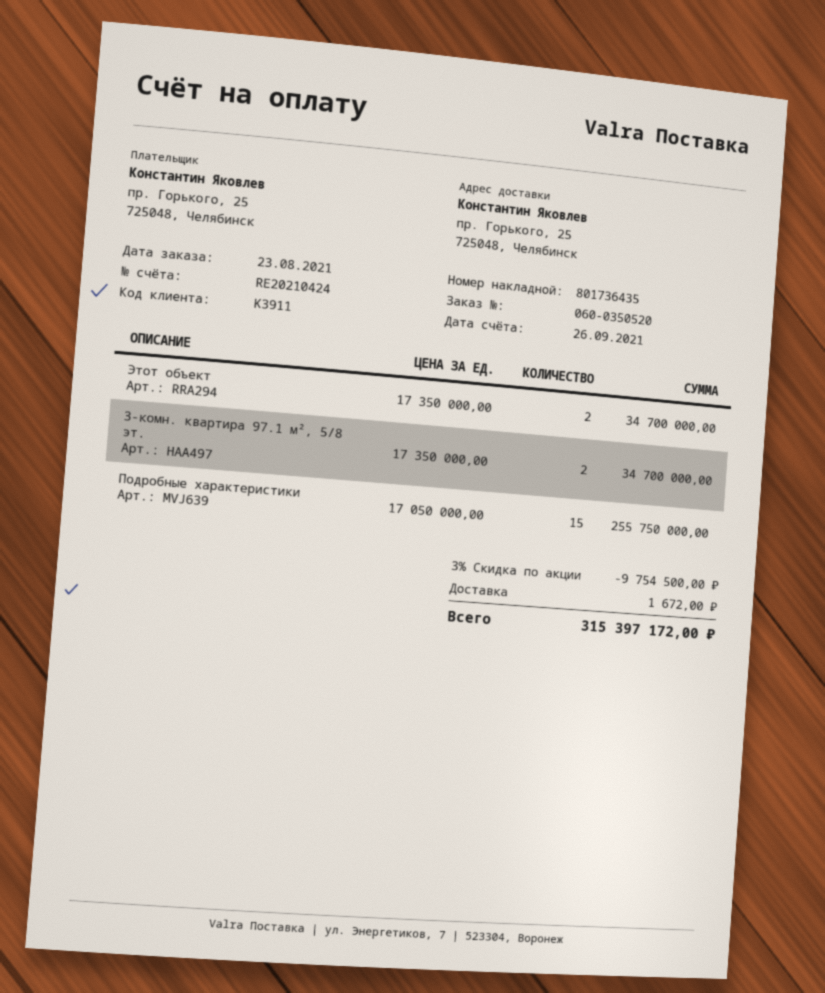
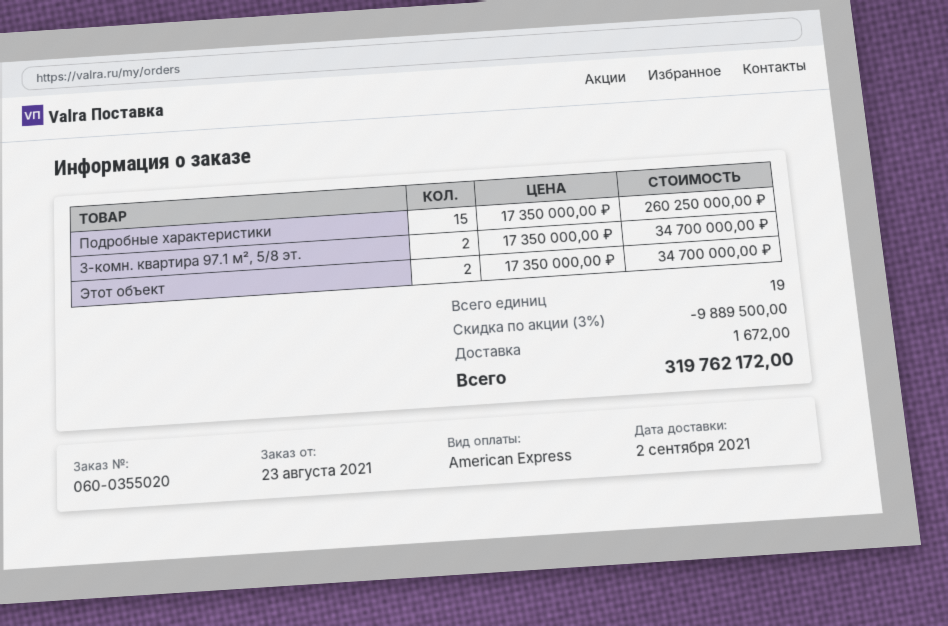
order number: 060-0350520 -> 060-0355020
Подробные характеристики: 15 x 17050000.00 = 255750000.00 -> 15 x 17350000.00 = 260250000.00
discount: 3% = 9754500.00 -> 3% = 9889500.00
total: 315397172.00 -> 319762172.00

